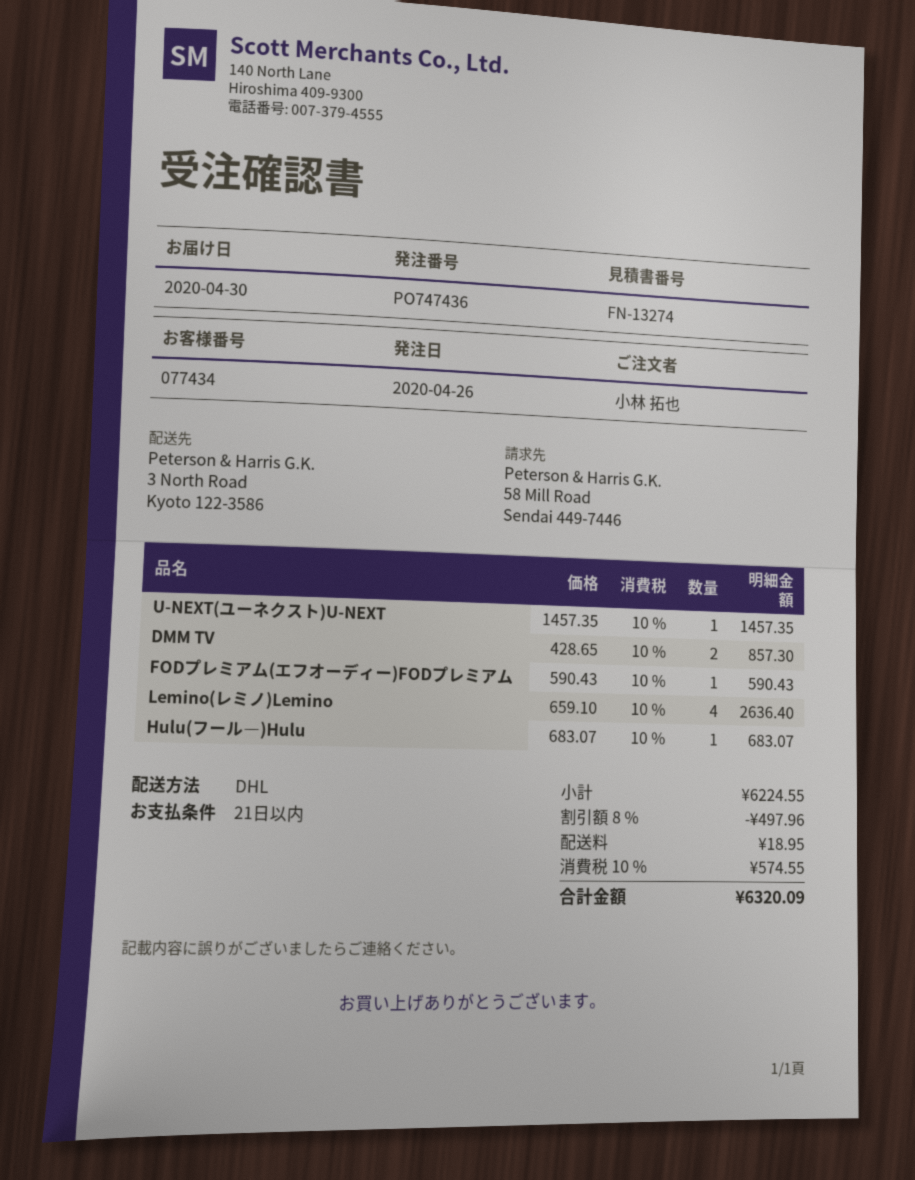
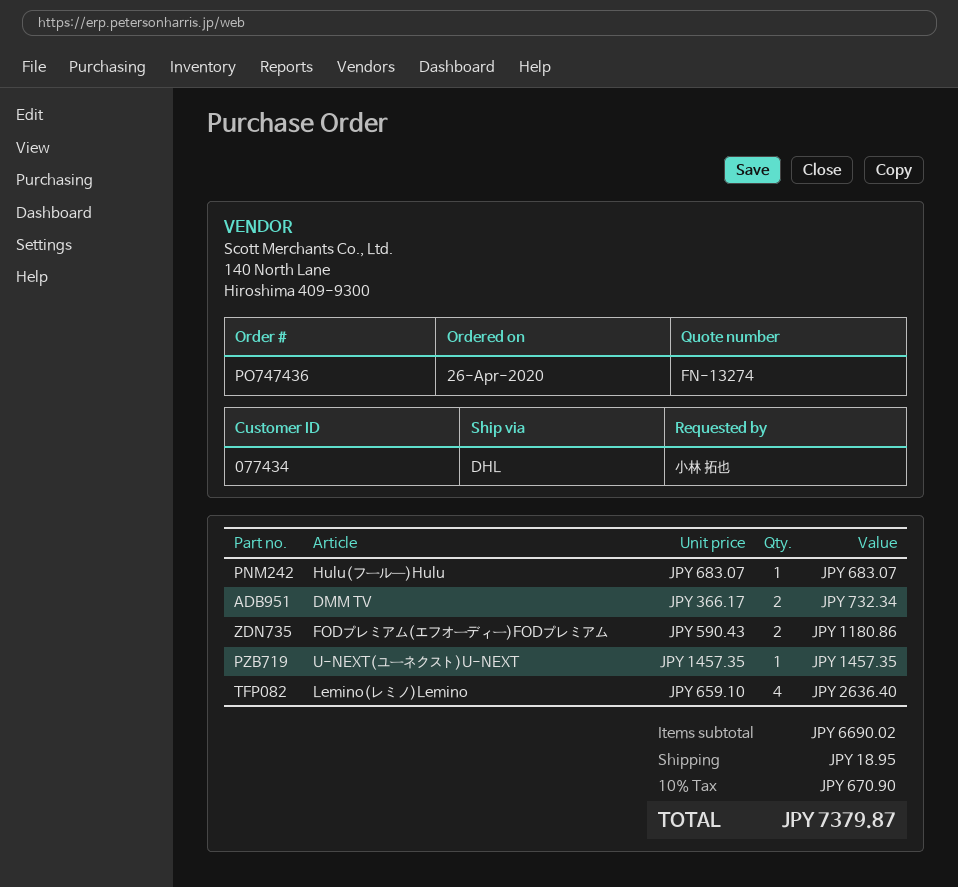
DMM TV: 2 x 428.65 = 857.30 -> 2 x 366.17 = 732.34
FODプレミアム(エフオーディー)FODプレミアム: 1 x 590.43 = 590.43 -> 2 x 590.43 = 1180.86
subtotal: 6224.55 -> 6690.02
discount: 8% = 497.96 -> none
tax: 10% = 574.55 -> 10% = 670.90
total: 6320.09 -> 7379.87

